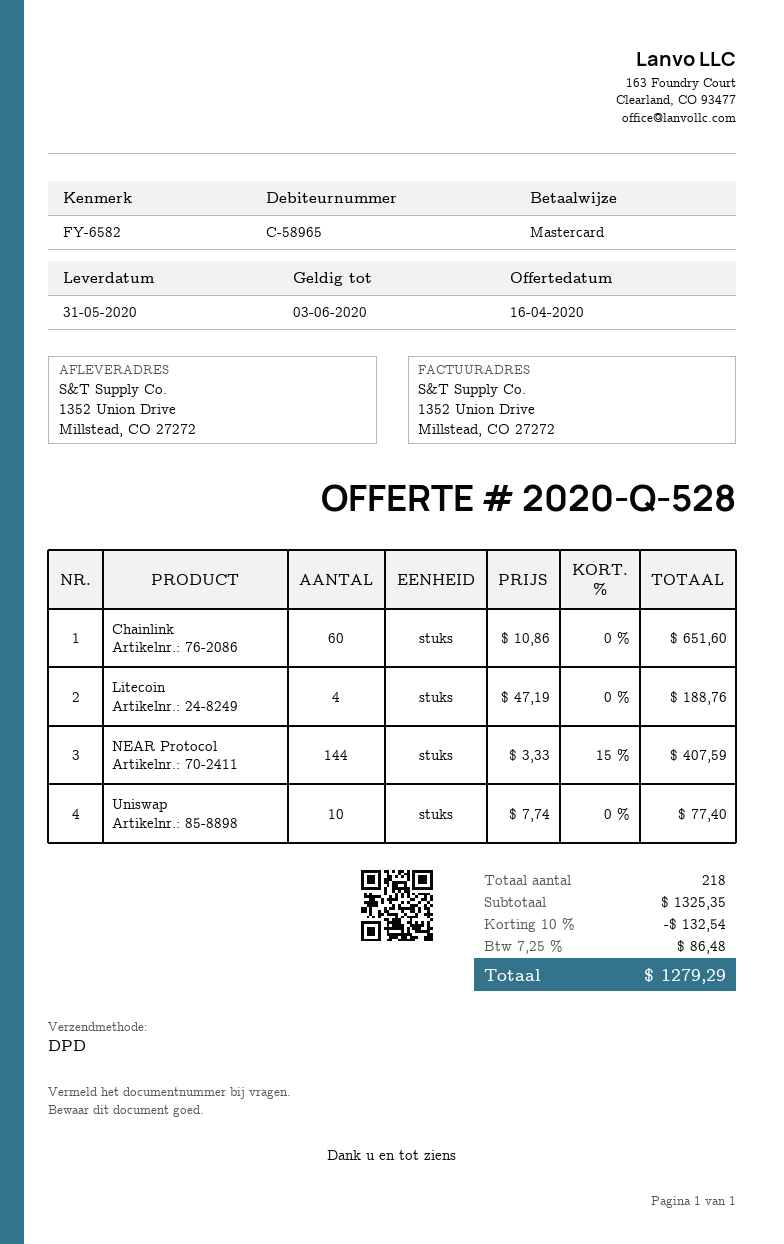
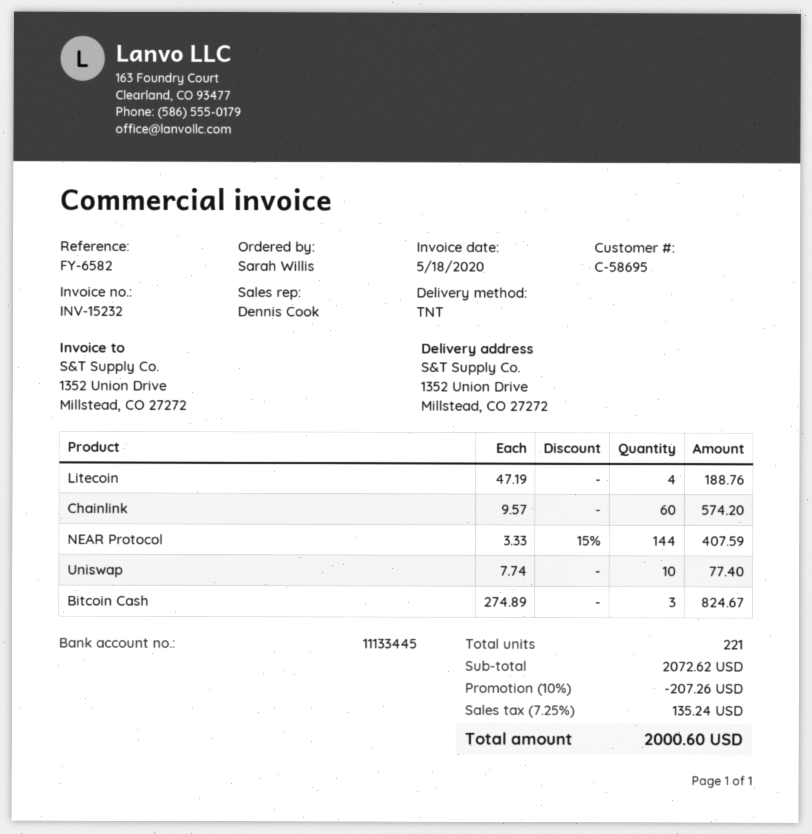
customer number: C-58965 -> C-58695
shipping method: DPD -> TNT
Chainlink: 60 x 10.86 = 651.60 -> 60 x 9.57 = 574.20
Bitcoin Cash: none -> 3 x 274.89 = 824.67
total quantity: 218 -> 221
subtotal: 1325.35 -> 2072.62
discount: 10% = 132.54 -> 10% = 207.26
tax: 7.25% = 86.48 -> 7.25% = 135.24
total: 1279.29 -> 2000.60

